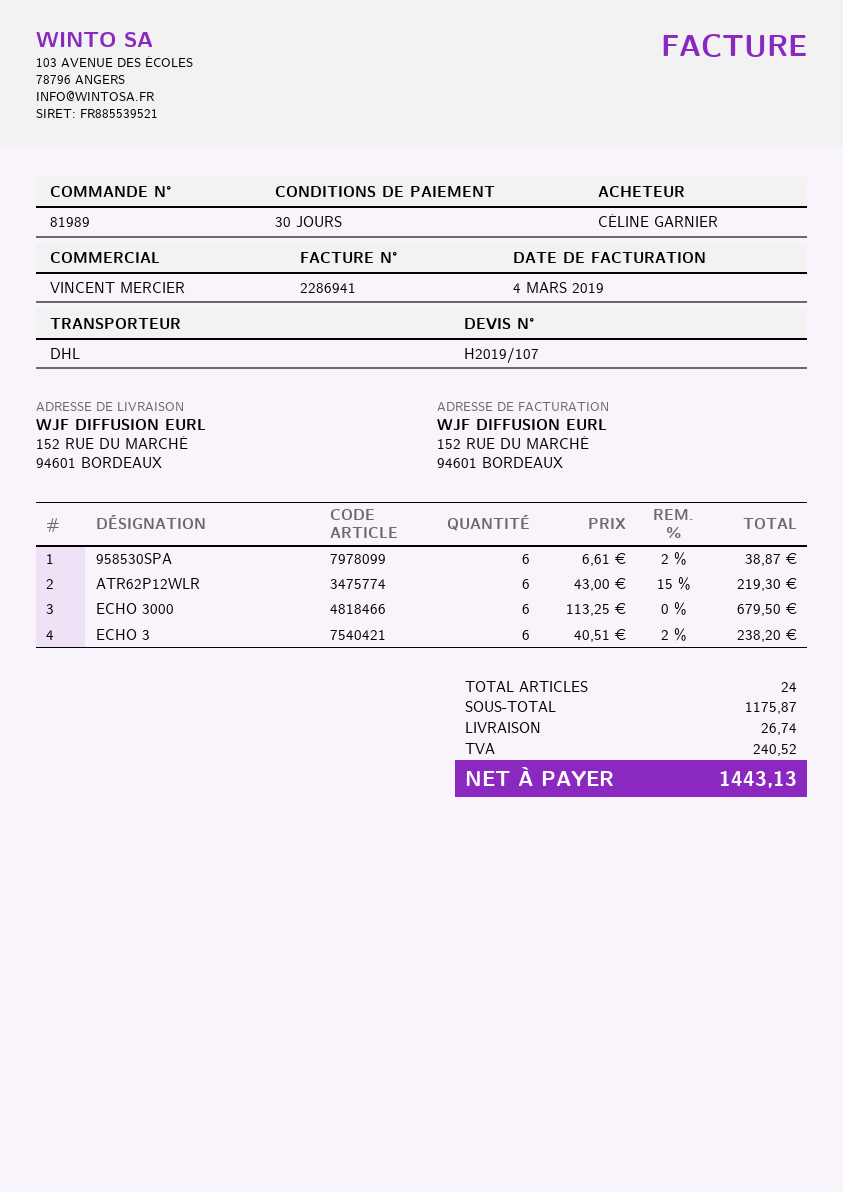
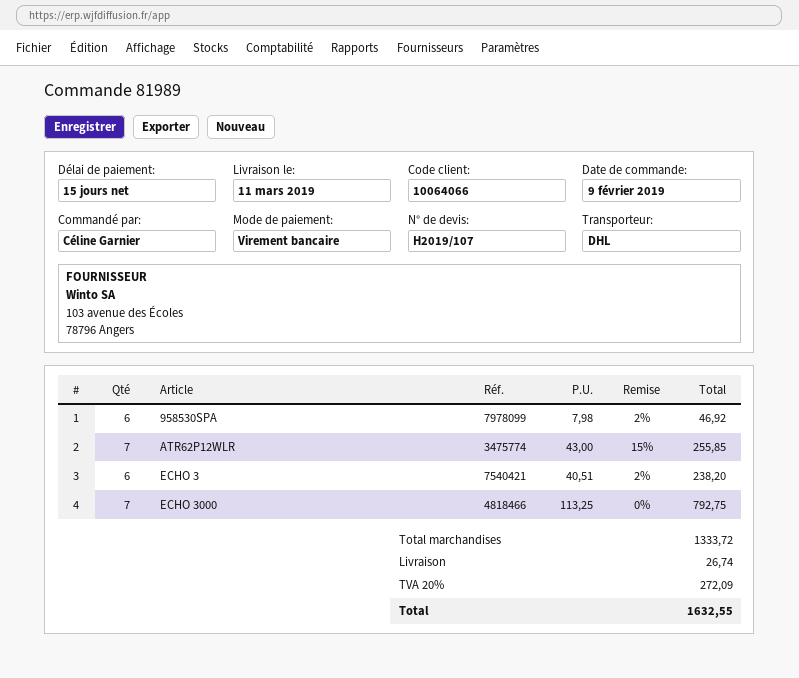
payment terms: 30 days -> 15 days
958530SPA: 6 x 6.61 - 2% = 38.87 -> 6 x 7.98 - 2% = 46.92
ATR62P12WLR: 6 x 43.00 - 15% = 219.30 -> 7 x 43.00 - 15% = 255.85
ECHO 3000: 6 x 113.25 = 679.50 -> 7 x 113.25 = 792.75
subtotal: 1175.87 -> 1333.72
tax: 240.52 -> 272.09
total: 1443.13 -> 1632.55

